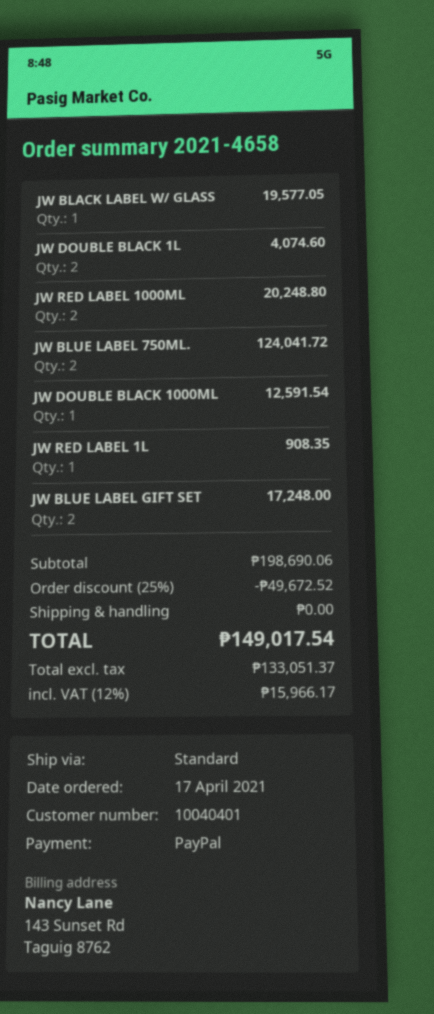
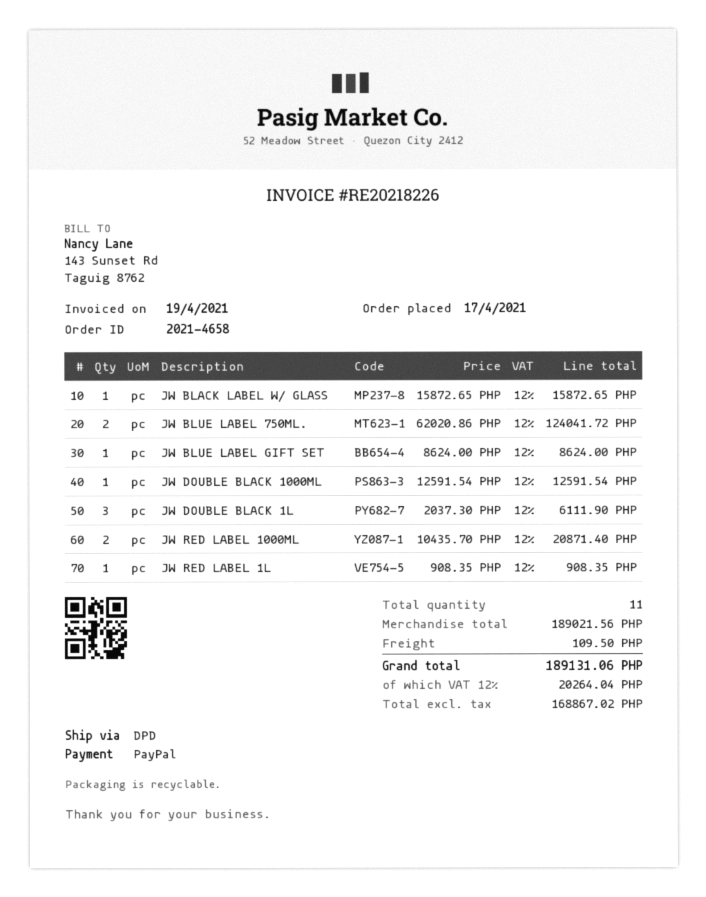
shipping method: standard -> DPD
JW BLACK LABEL W/ GLASS: 1 for 19577.05 -> 1 for 15872.65
JW DOUBLE BLACK 1L: 2 for 4074.60 -> 3 for 6111.90
JW RED LABEL 1000ML: 2 for 20248.80 -> 2 for 20871.40
JW BLUE LABEL GIFT SET: 2 for 17248.00 -> 1 for 8624.00
subtotal: 198690.06 -> 189021.56
discount: 25% = 49672.52 -> none
shipping: 0.00 -> 109.50
net: 133051.37 -> 168867.02
tax: 12% = 15966.17 -> 12% = 20264.04
total: 149017.54 -> 189131.06

